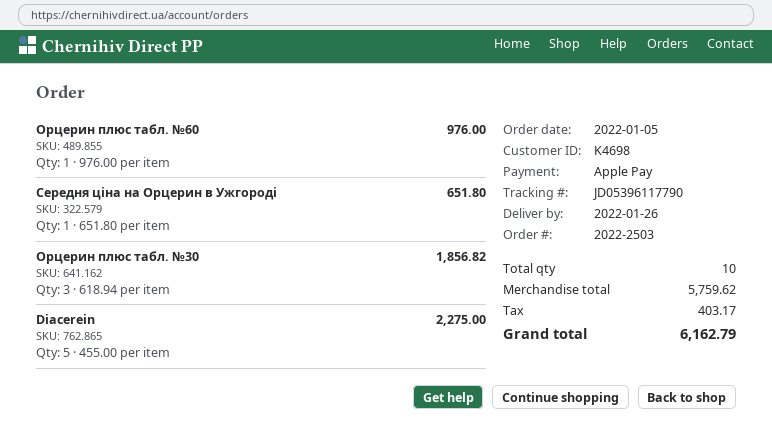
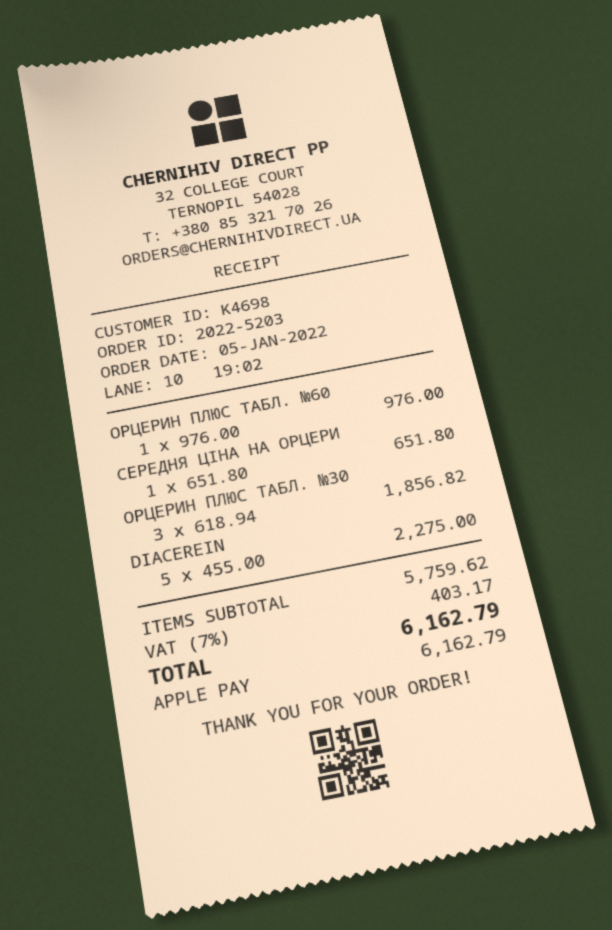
order number: 2022-2503 -> 2022-5203

